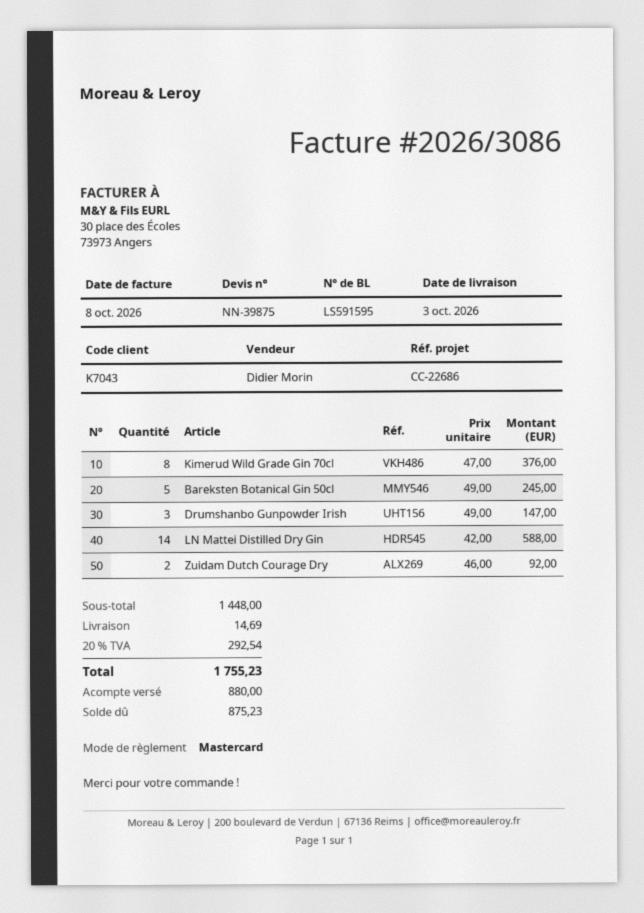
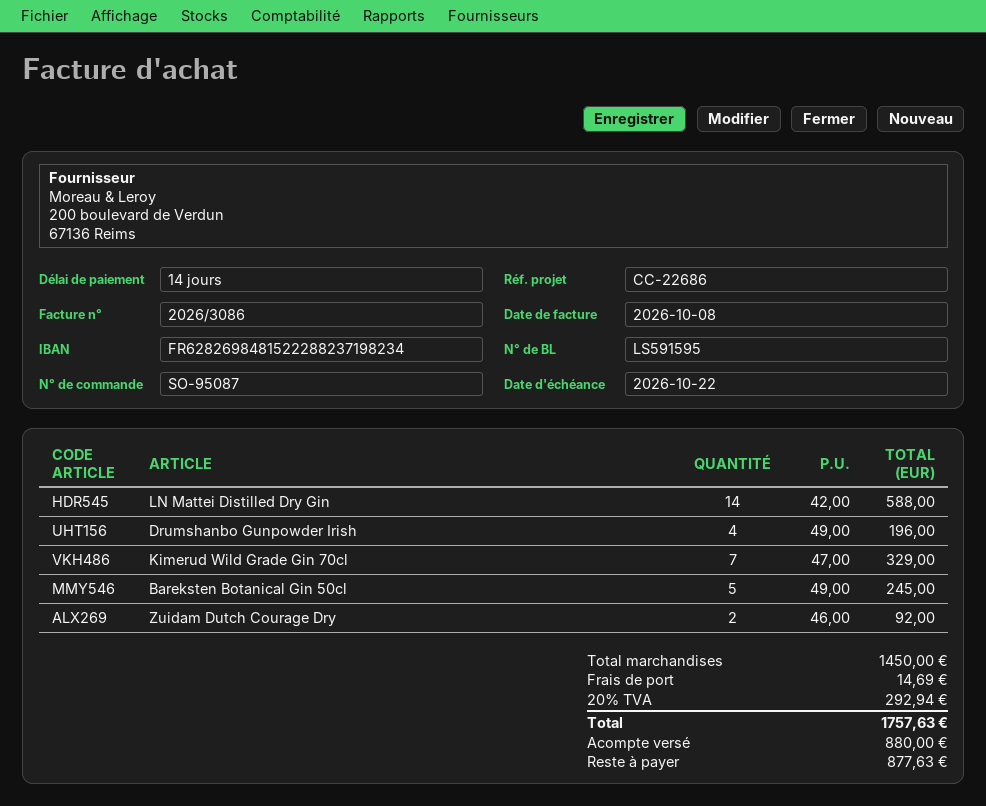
Kimerud Wild Grade Gin 70cl: 8 x 47.00 = 376.00 -> 7 x 47.00 = 329.00
Drumshanbo Gunpowder Irish: 3 x 49.00 = 147.00 -> 4 x 49.00 = 196.00
subtotal: 1448.00 -> 1450.00
tax: 20% = 292.54 -> 20% = 292.94
total: 1755.23 -> 1757.63
balance: 875.23 -> 877.63

